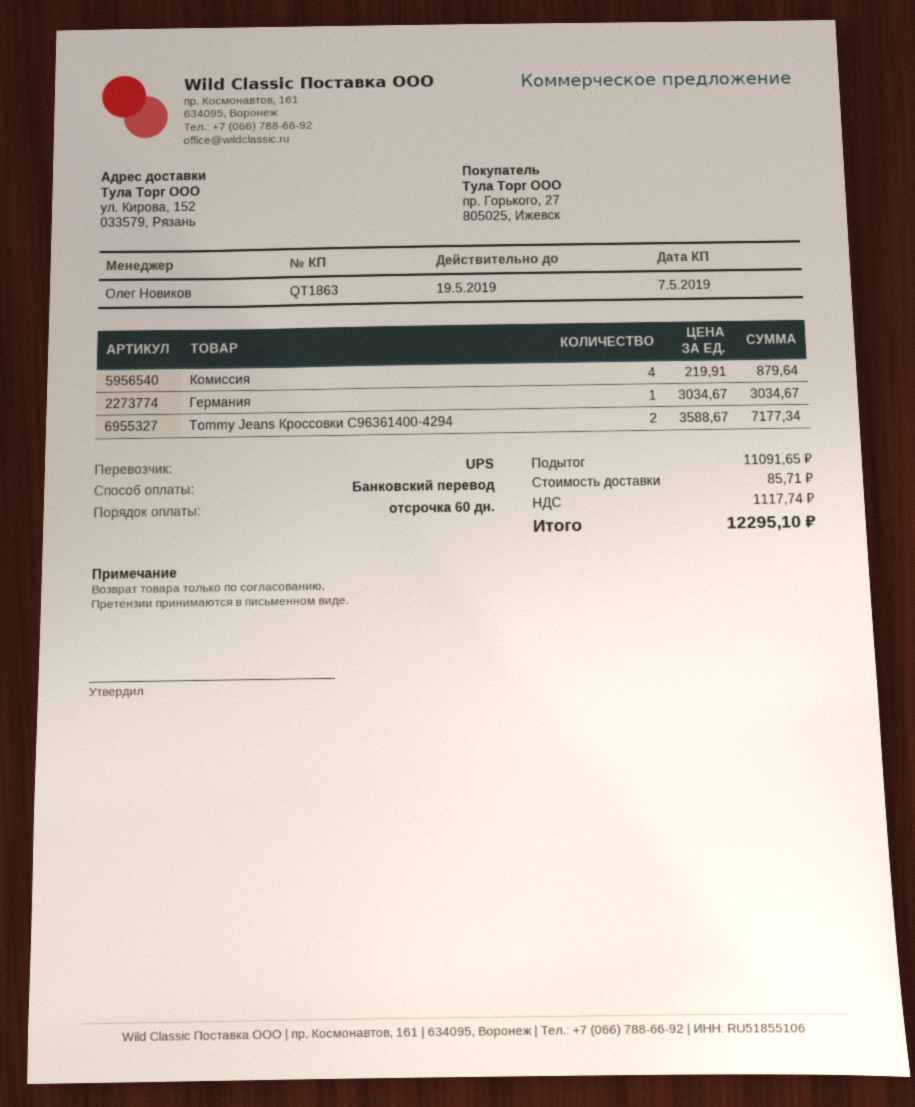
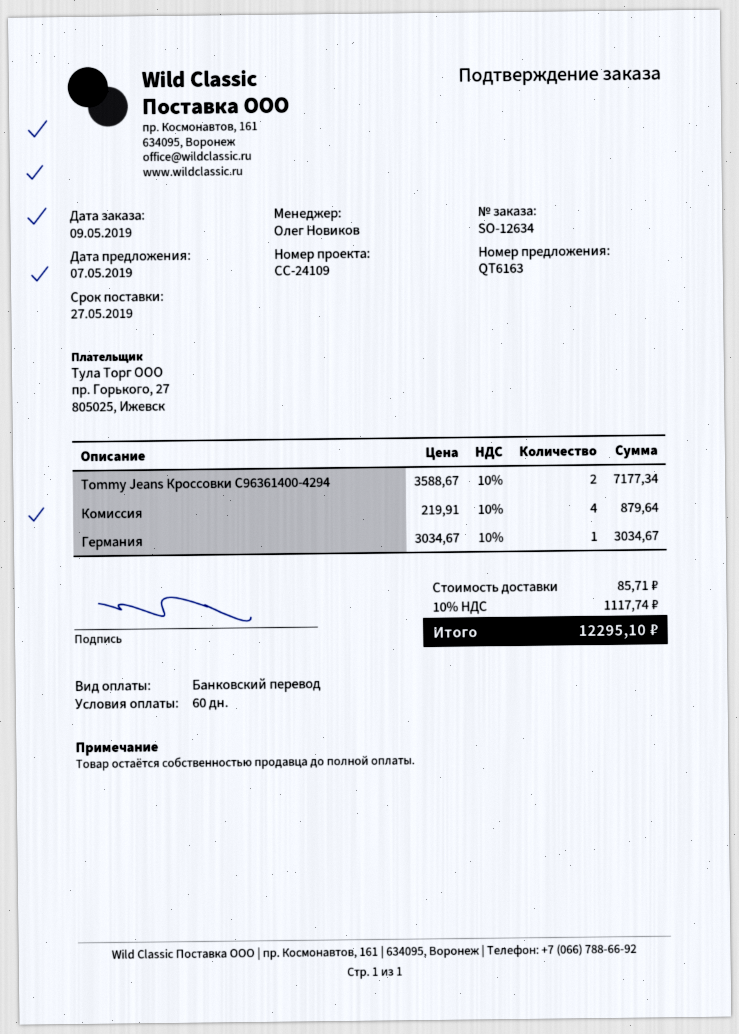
quote number: QT1863 -> QT6163

